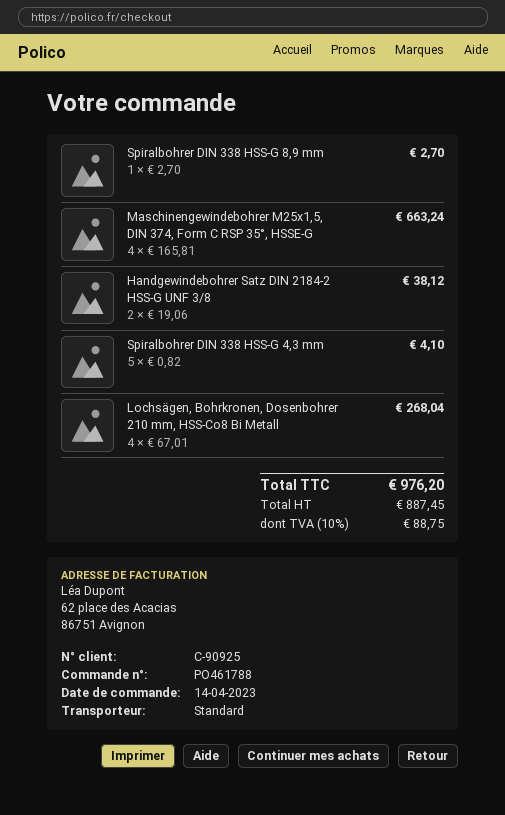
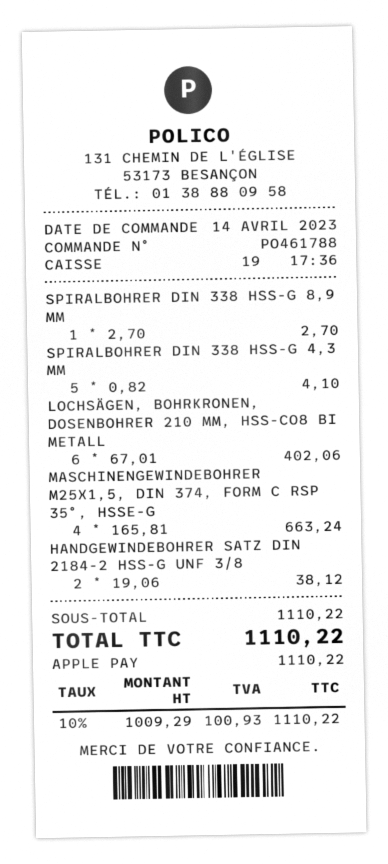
Lochsägen, Bohrkronen, Dosenbohrer 210 mm, HSS-Co8 Bi Metall: 4 x 67.01 = 268.04 -> 6 x 67.01 = 402.06
net: 887.45 -> 1009.29
tax: 10% = 88.75 -> 10% = 100.93
total: 976.20 -> 1110.22

